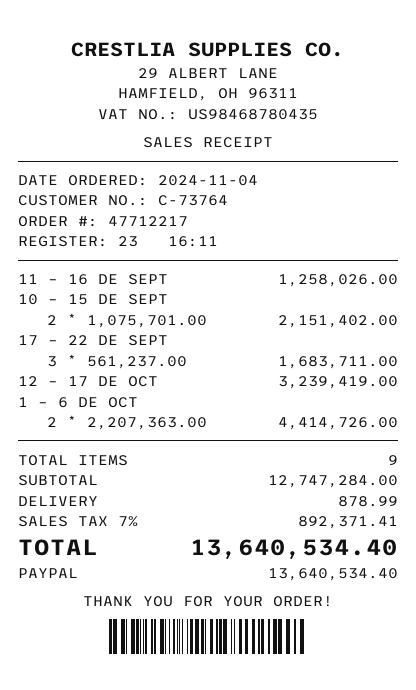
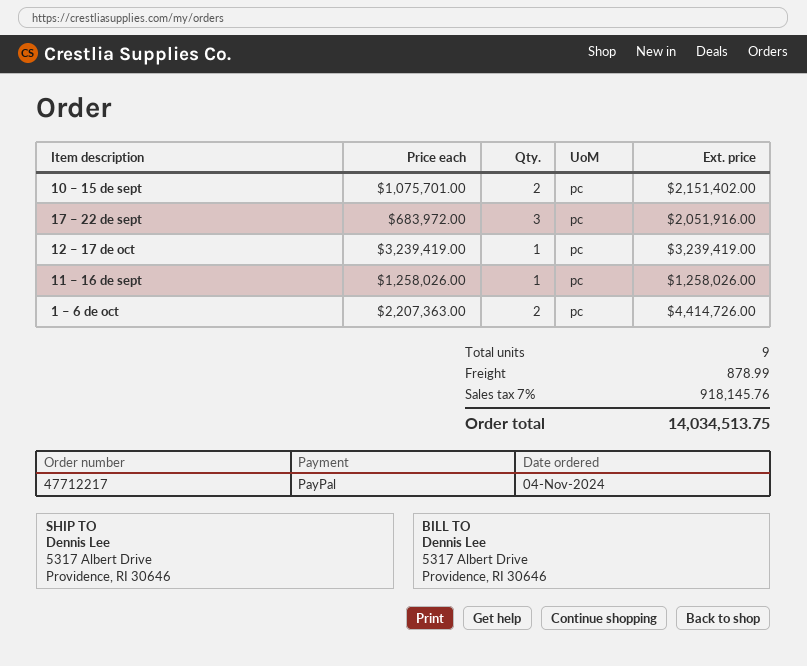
17 – 22 DE SEPT: 3 x 561237.00 = 1683711.00 -> 3 x 683972.00 = 2051916.00
tax: 7% = 892371.41 -> 7% = 918145.76
total: 13640534.40 -> 14034513.75

